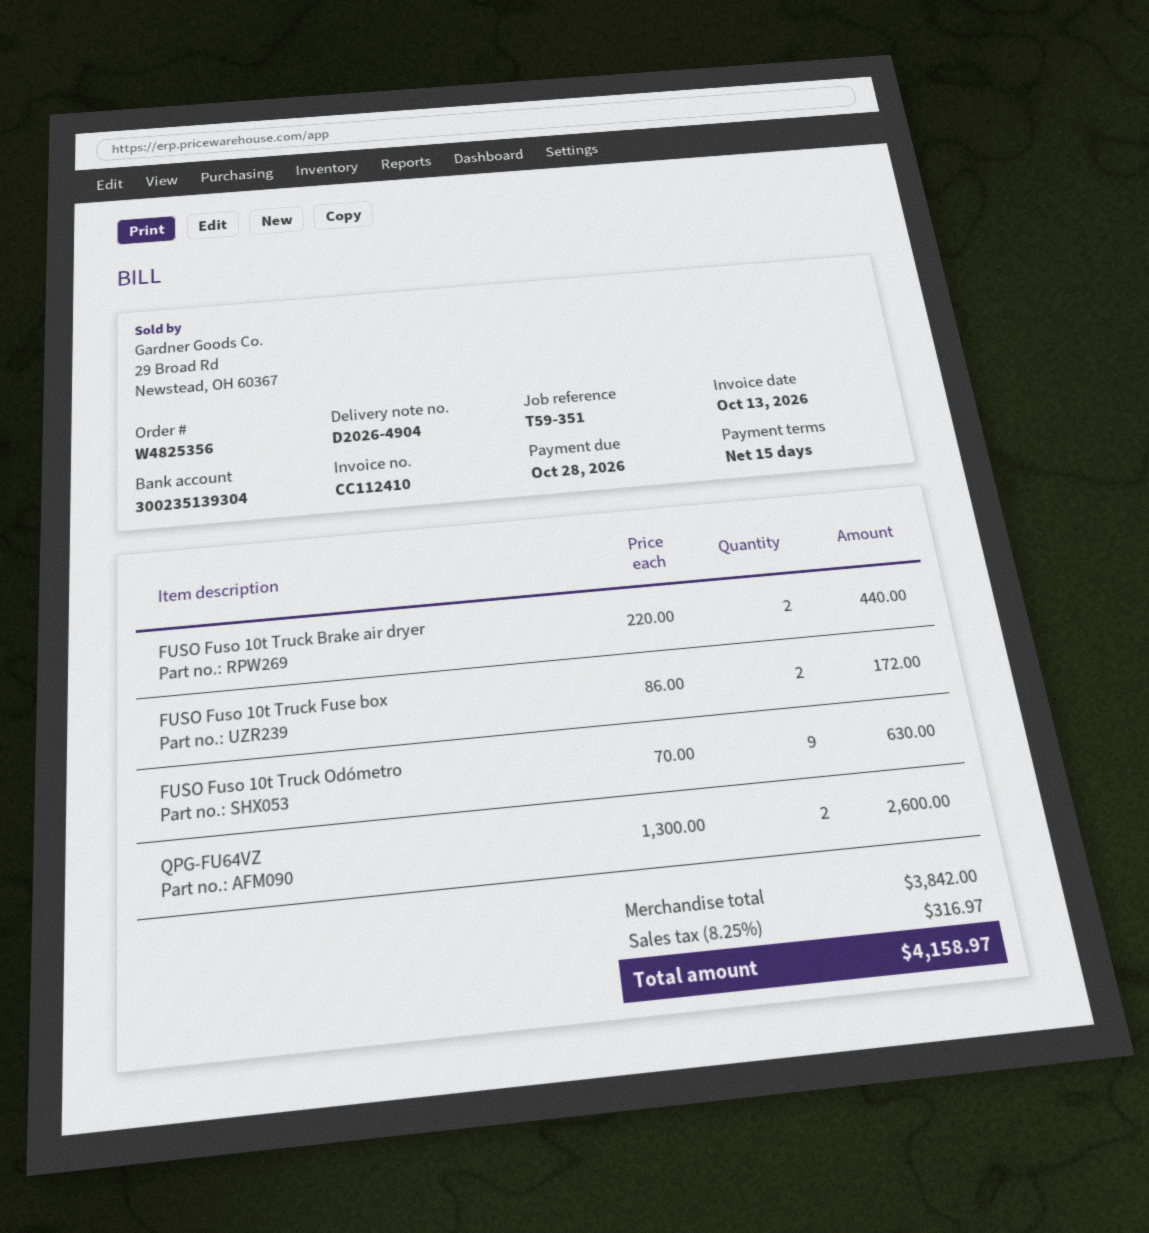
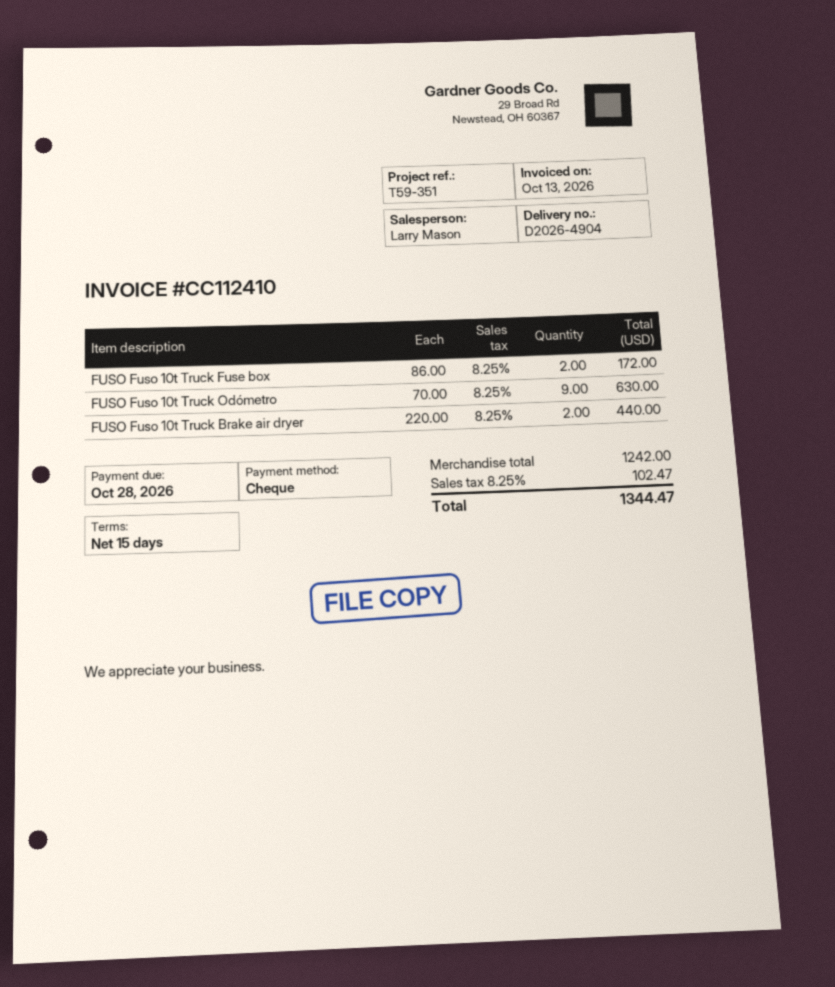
QPG-FU64VZ: 2 x 1300.00 = 2600.00 -> none
subtotal: 3842.00 -> 1242.00
tax: 8.25% = 316.97 -> 8.25% = 102.47
total: 4158.97 -> 1344.47

